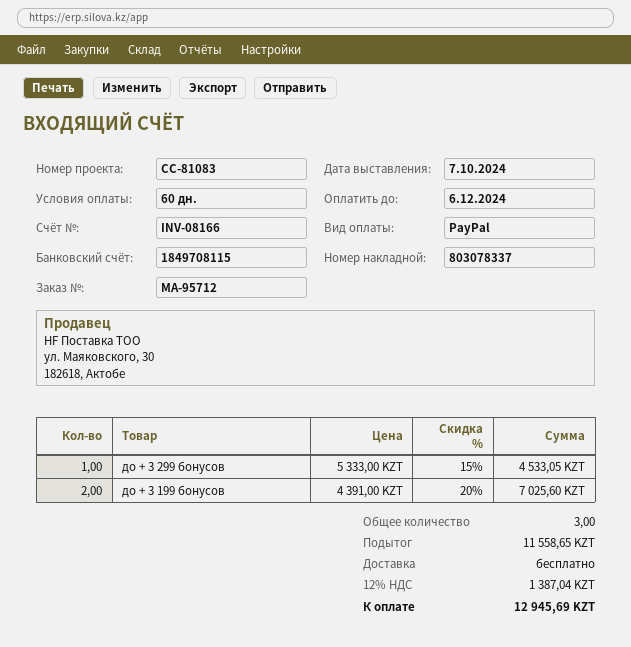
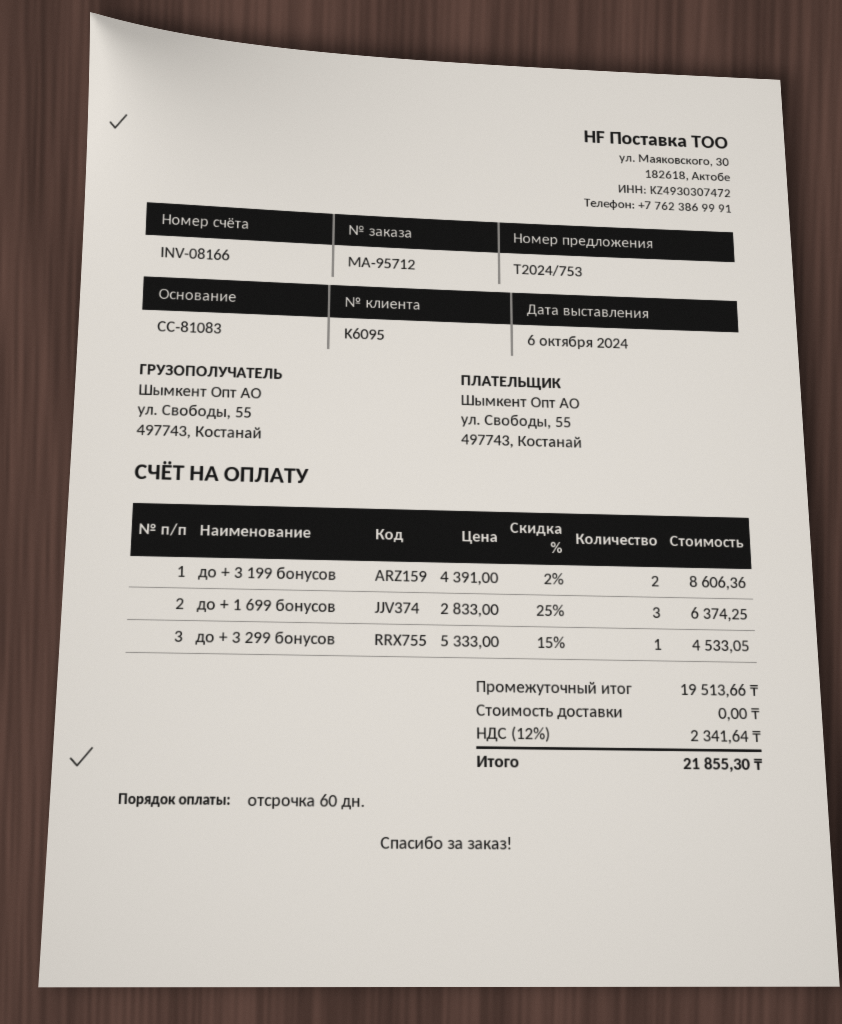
invoice date: 2024-10-07 -> 2024-10-06
до + 3 199 бонусов: 2 x 4391.00 - 20% = 7025.60 -> 2 x 4391.00 - 2% = 8606.36
до + 1 699 бонусов: none -> 3 x 2833.00 - 25% = 6374.25
subtotal: 11558.65 -> 19513.66
tax: 12% = 1387.04 -> 12% = 2341.64
total: 12945.69 -> 21855.30

